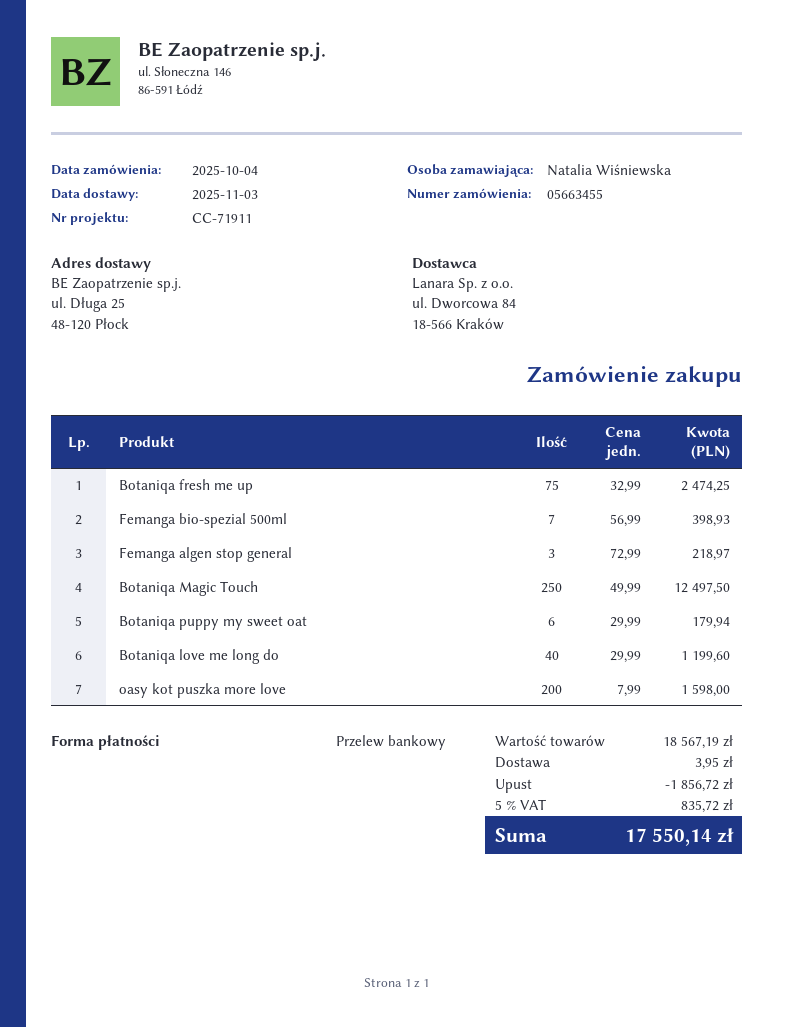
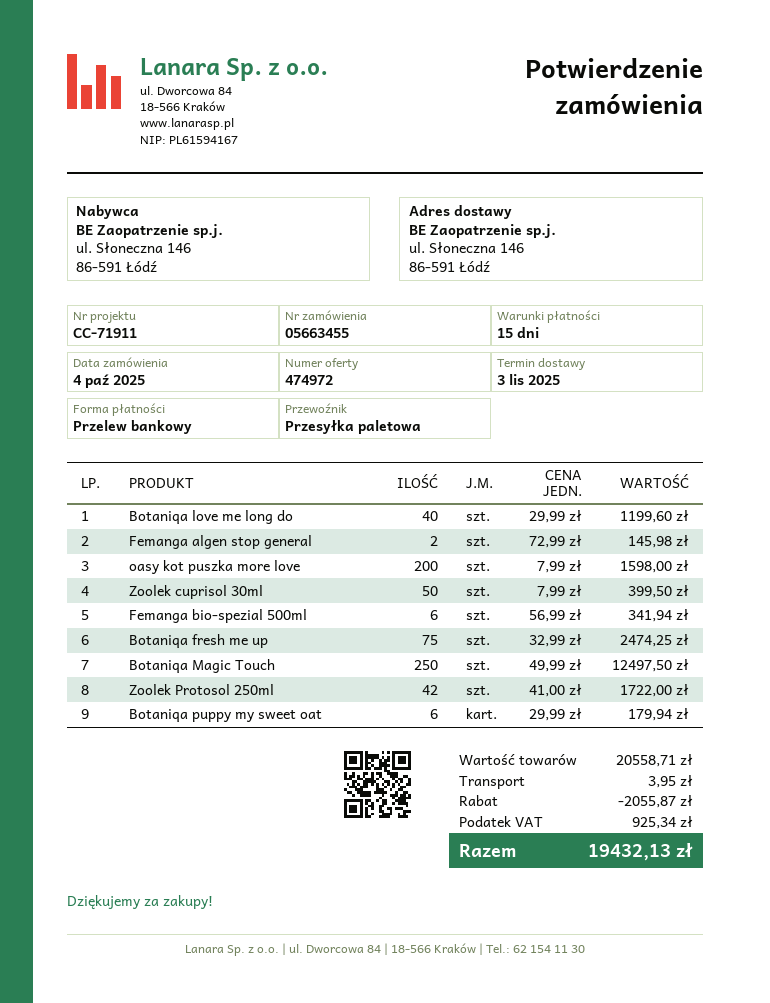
ship to: ul. Długa 25, 48-120 Płock -> ul. Słoneczna 146, 86-591 Łódź
Femanga bio-spezial 500ml: 7 x 56.99 = 398.93 -> 6 x 56.99 = 341.94
Femanga algen stop general: 3 x 72.99 = 218.97 -> 2 x 72.99 = 145.98
Zoolek cuprisol 30ml: none -> 50 x 7.99 = 399.50
Zoolek Protosol 250ml: none -> 42 x 41.00 = 1722.00
subtotal: 18567.19 -> 20558.71
discount: 1856.72 -> 2055.87
tax: 835.72 -> 925.34
total: 17550.14 -> 19432.13

